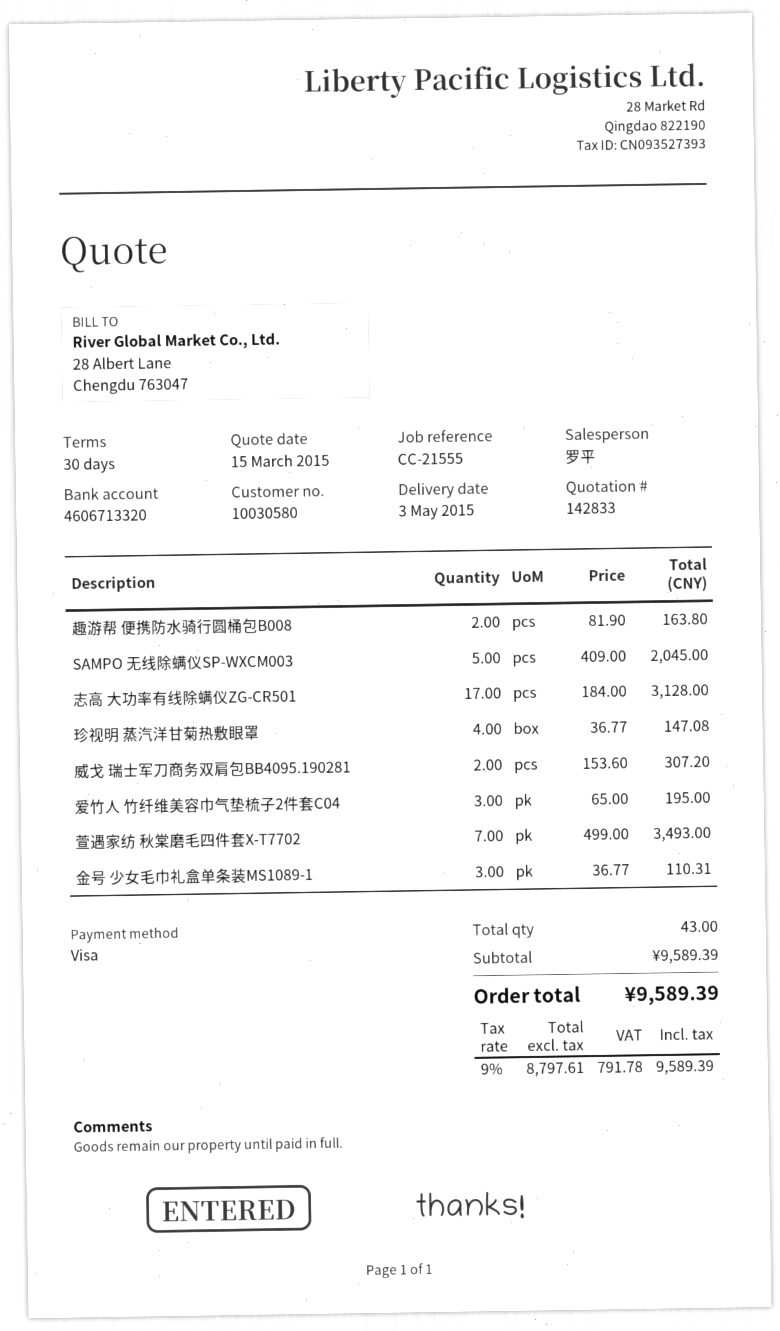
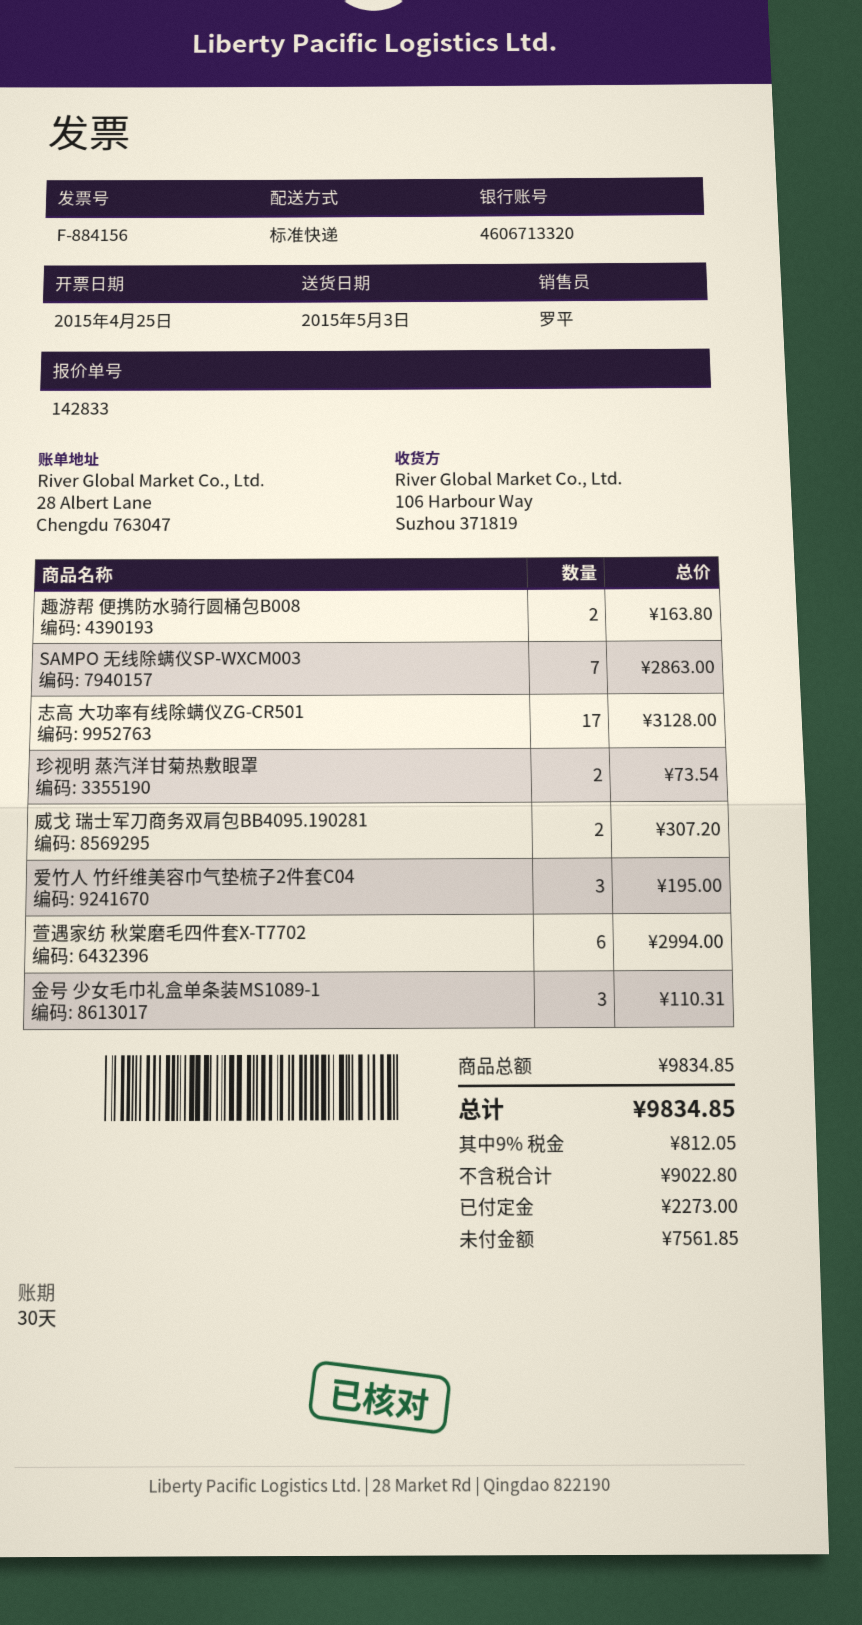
SAMPO 无线除螨仪SP-WXCM003: 5 for 2045.00 -> 7 for 2863.00
珍视明 蒸汽洋甘菊热敷眼罩: 4 for 147.08 -> 2 for 73.54
萱遇家纺 秋棠磨毛四件套X-T7702: 7 for 3493.00 -> 6 for 2994.00
subtotal: 9589.39 -> 9834.85
net: 8797.61 -> 9022.80
tax: 9% = 791.78 -> 9% = 812.05
total: 9589.39 -> 9834.85

